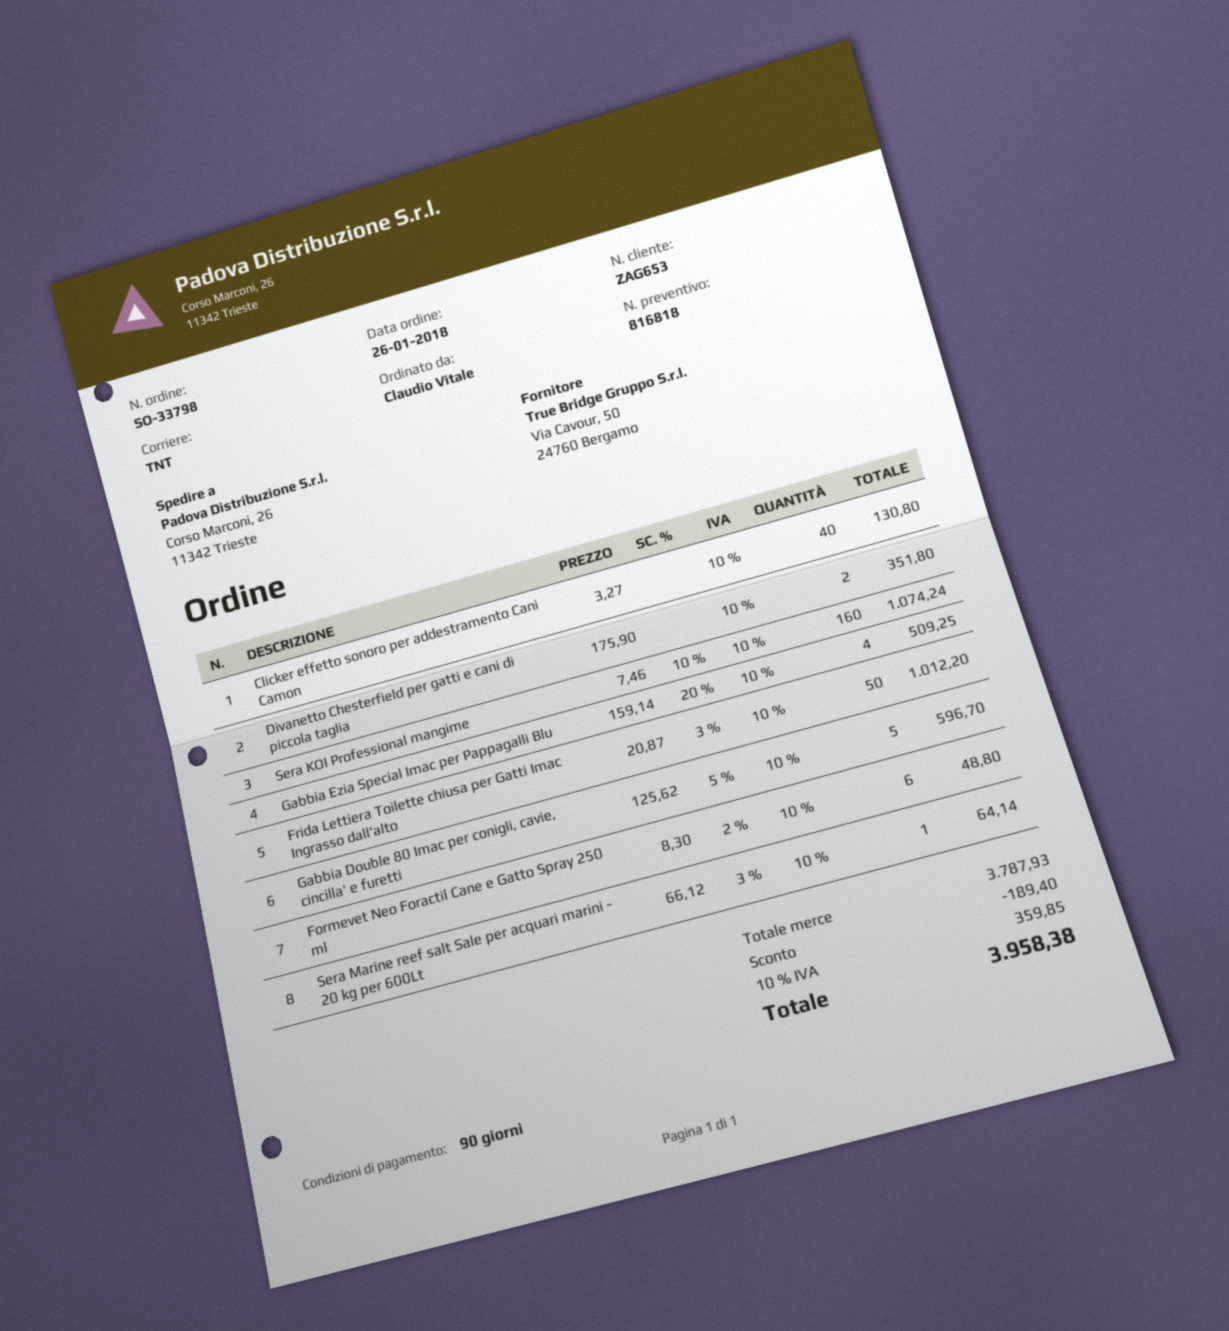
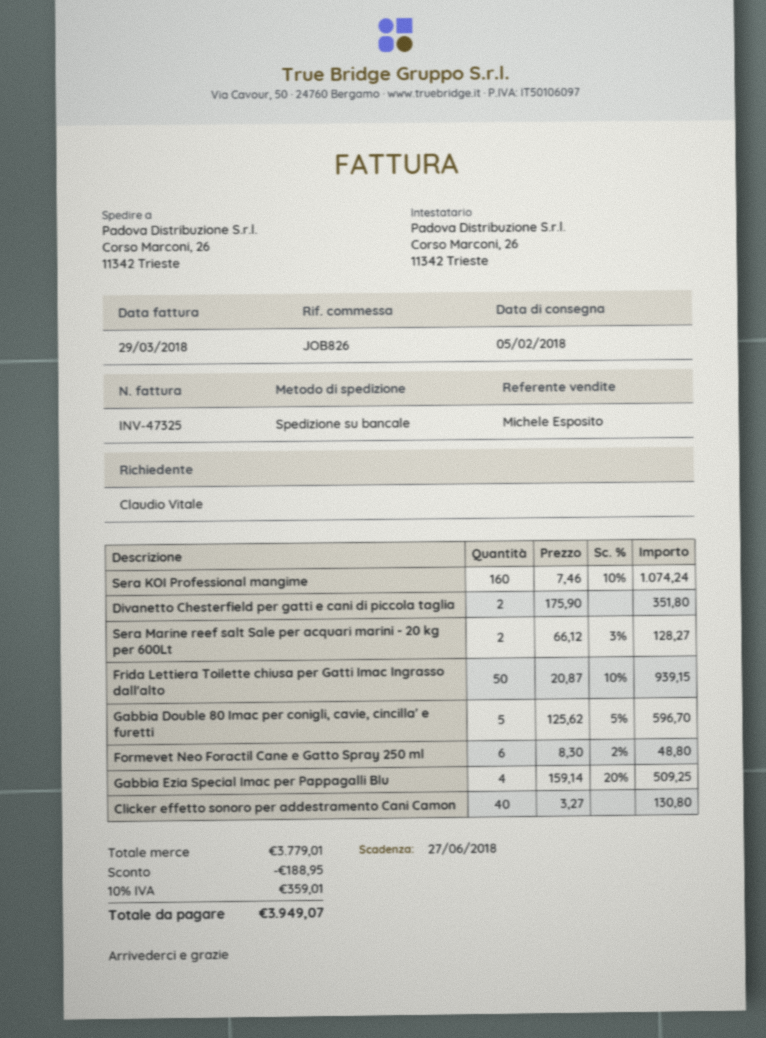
shipping method: TNT -> pallet freight
Frida Lettiera Toilette chiusa per Gatti Imac Ingrasso dall'alto: 50 x 20.87 - 3% = 1012.20 -> 50 x 20.87 - 10% = 939.15
Sera Marine reef salt Sale per acquari marini - 20 kg per 600Lt: 1 x 66.12 - 3% = 64.14 -> 2 x 66.12 - 3% = 128.27
subtotal: 3787.93 -> 3779.01
discount: 189.40 -> 188.95
tax: 10% = 359.85 -> 10% = 359.01
total: 3958.38 -> 3949.07

